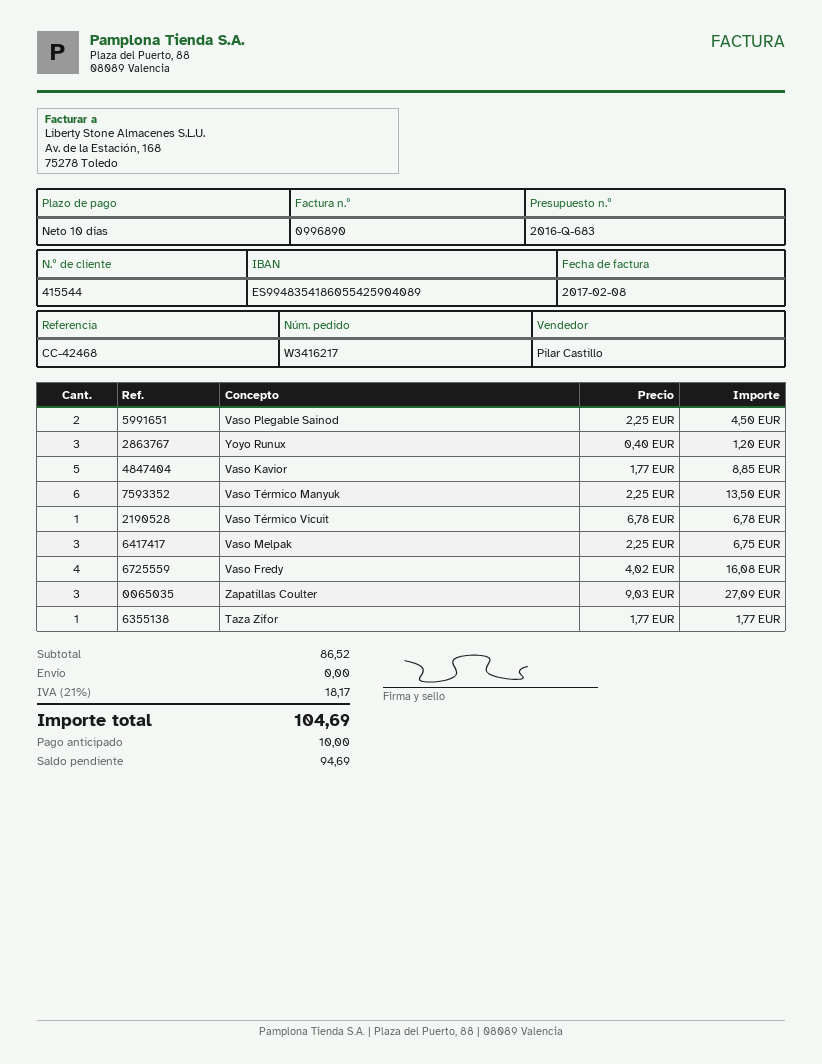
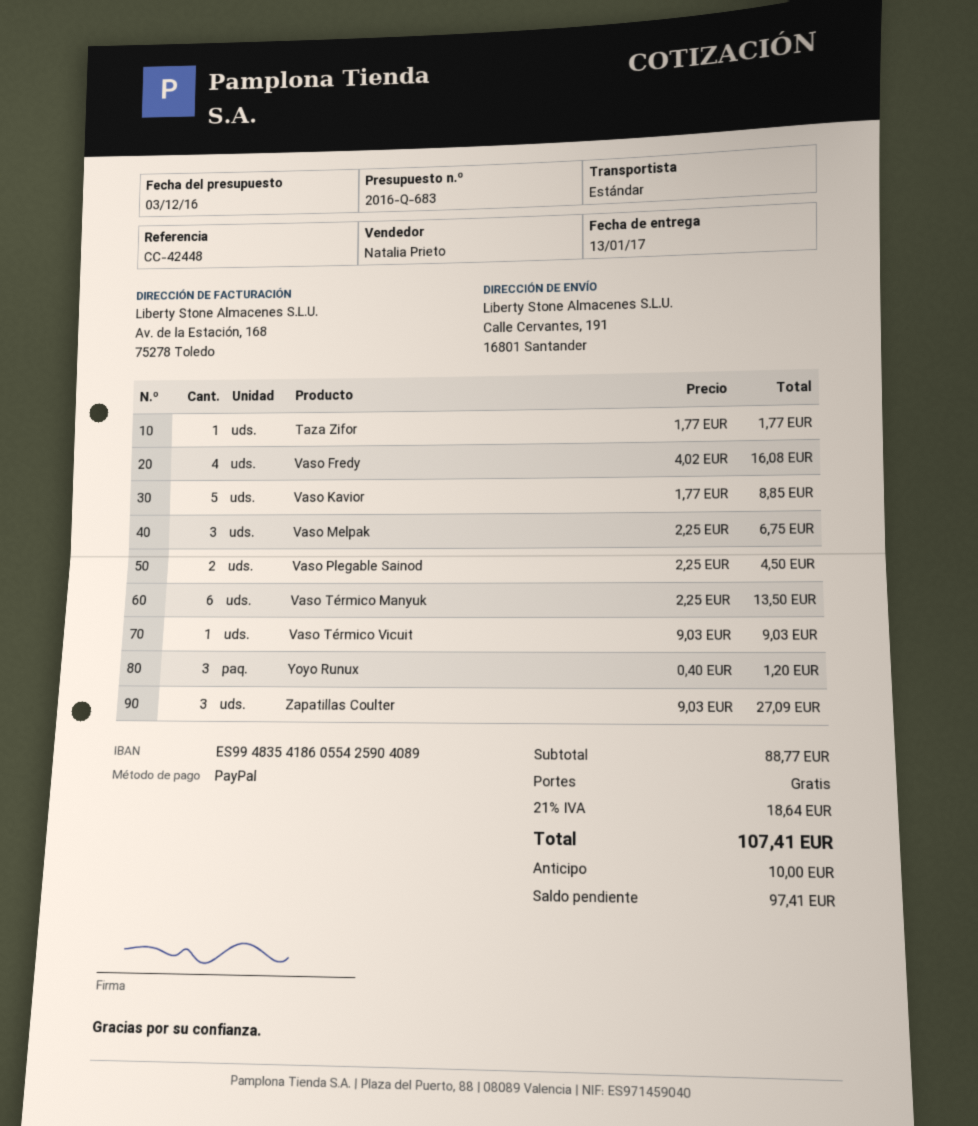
reference: CC-42468 -> CC-42448
sales rep: Pilar Castillo -> Natalia Prieto
Vaso Térmico Vicuit: 1 x 6.78 = 6.78 -> 1 x 9.03 = 9.03
subtotal: 86.52 -> 88.77
tax: 21% = 18.17 -> 21% = 18.64
total: 104.69 -> 107.41
balance: 94.69 -> 97.41

